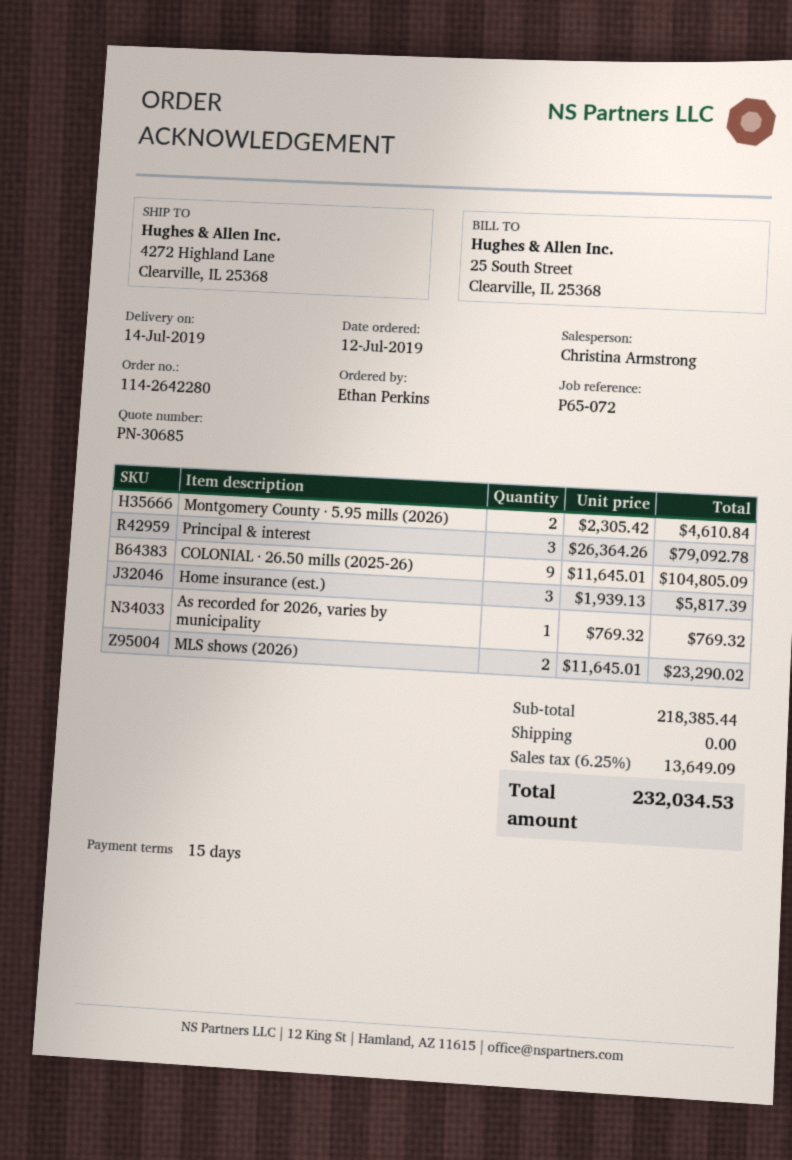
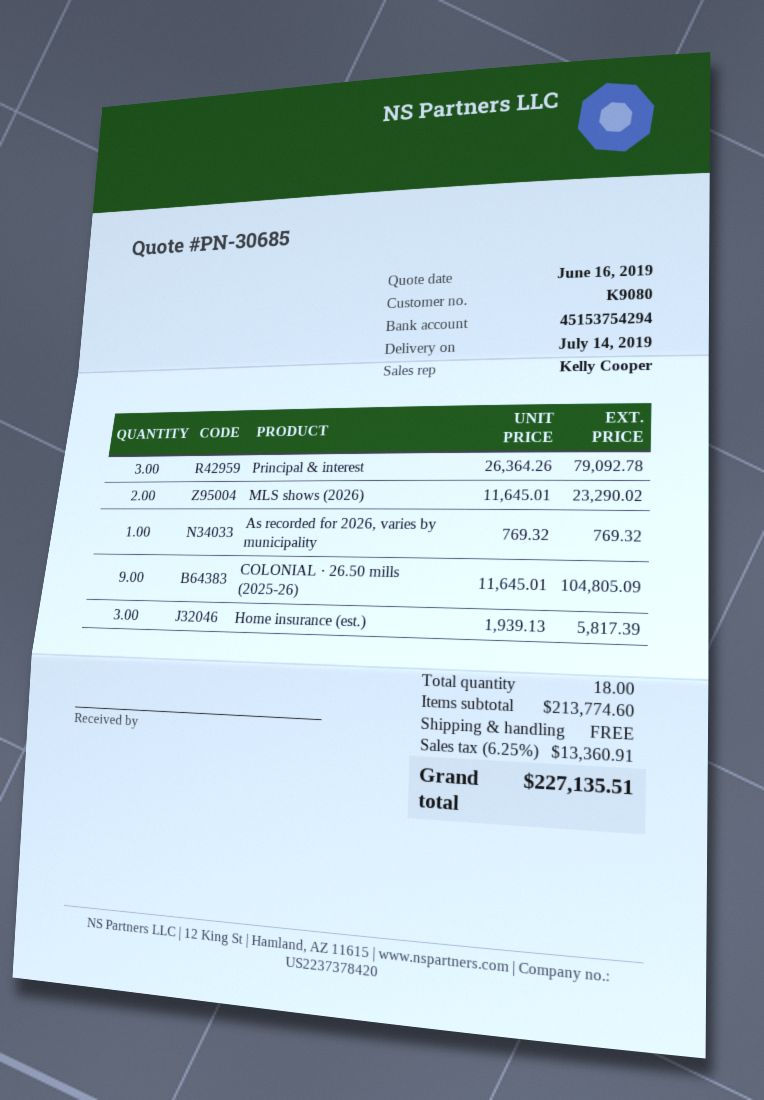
sales rep: Christina Armstrong -> Kelly Cooper
Montgomery County · 5.95 mills (2026): 2 x 2305.42 = 4610.84 -> none
subtotal: 218385.44 -> 213774.60
tax: 6.25% = 13649.09 -> 6.25% = 13360.91
total: 232034.53 -> 227135.51

